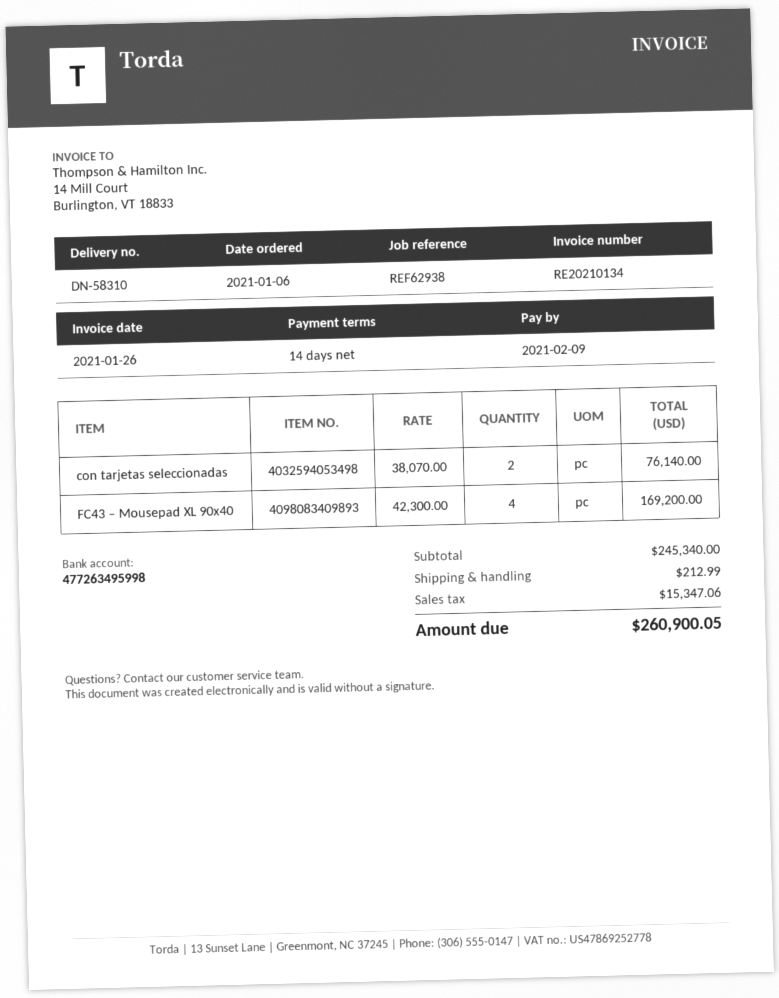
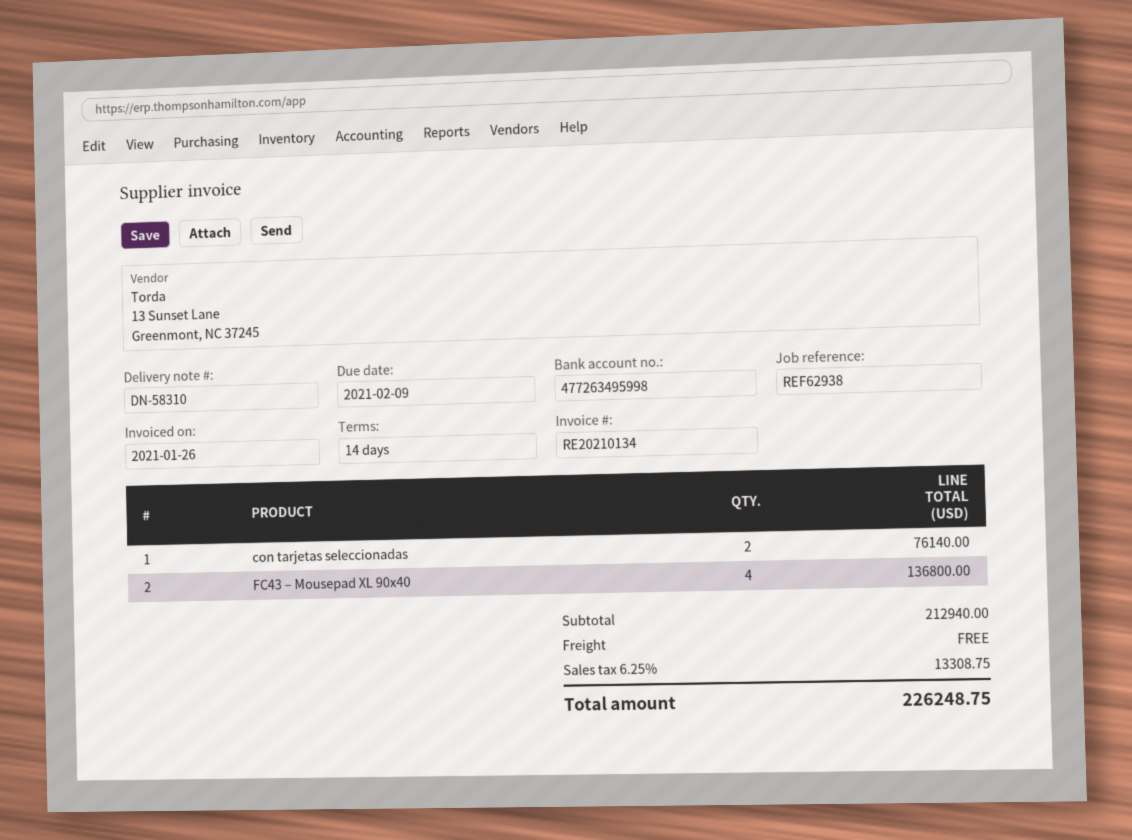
FC43 – Mousepad XL 90x40: 4 for 169200.00 -> 4 for 136800.00
subtotal: 245340.00 -> 212940.00
shipping: 212.99 -> 0.00
tax: 15347.06 -> 13308.75
total: 260900.05 -> 226248.75

